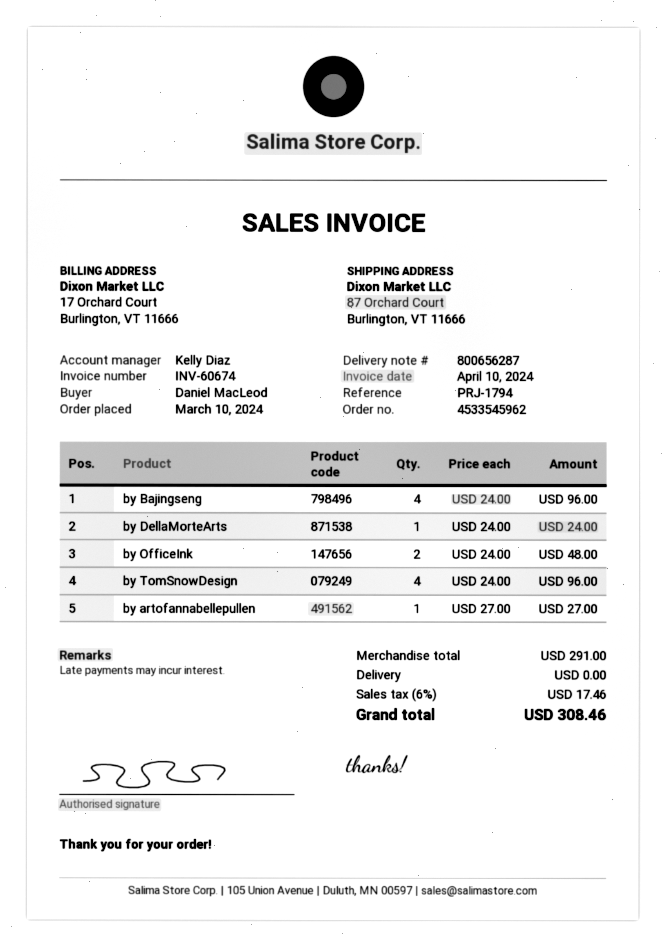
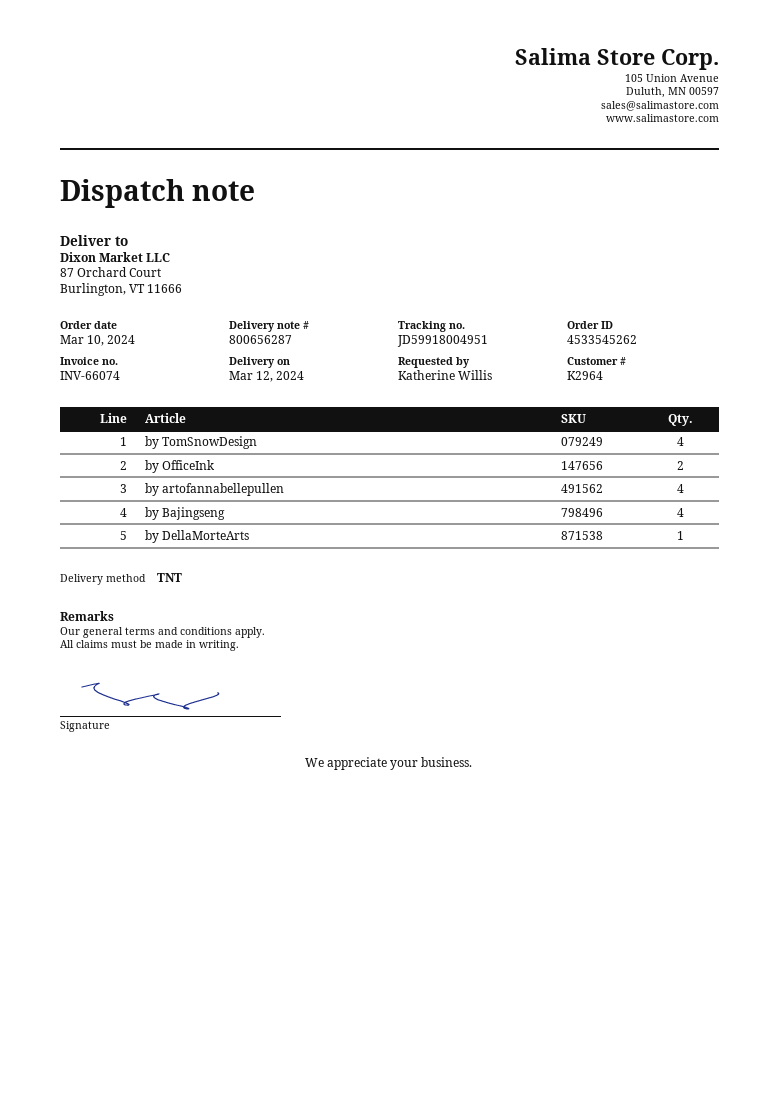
order number: 4533545962 -> 4533545262
invoice number: INV-60674 -> INV-66074
ordered by: Daniel MacLeod -> Katherine Willis
by artofannabellepullen: 1 -> 4

